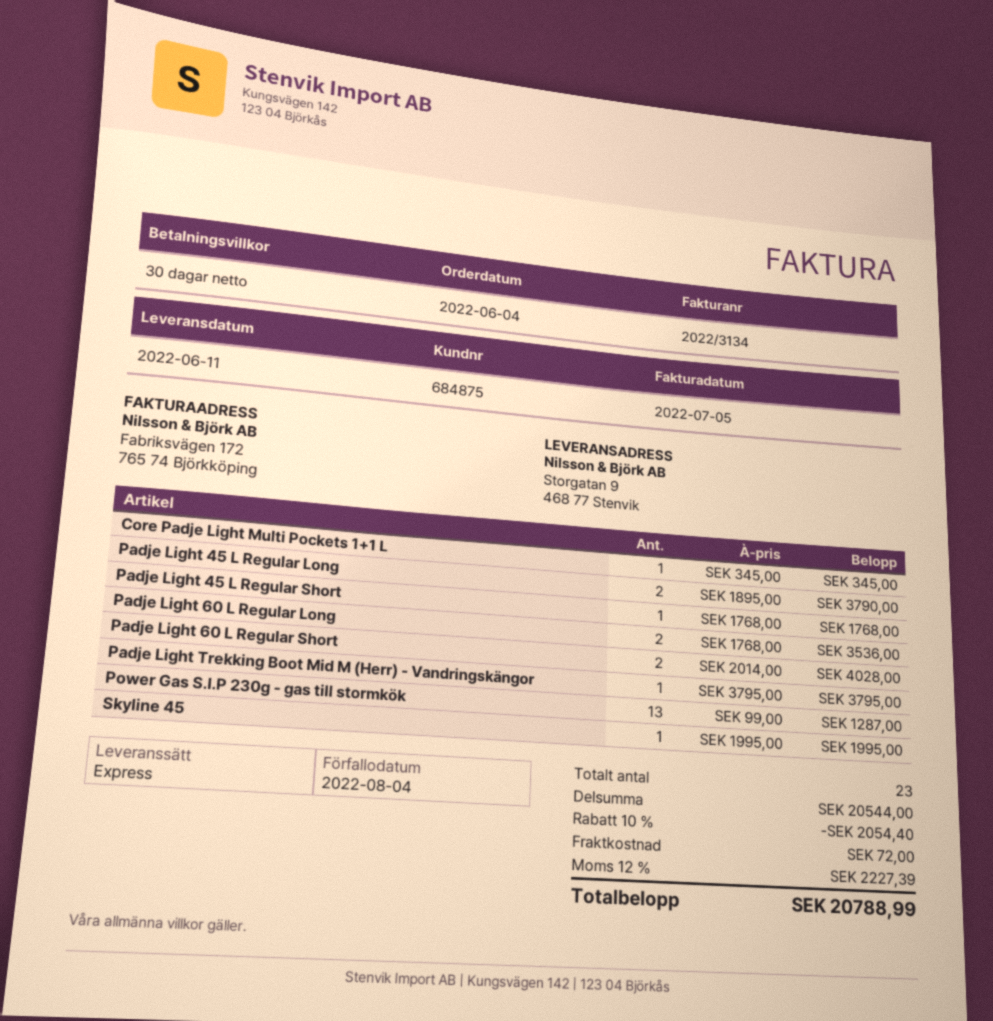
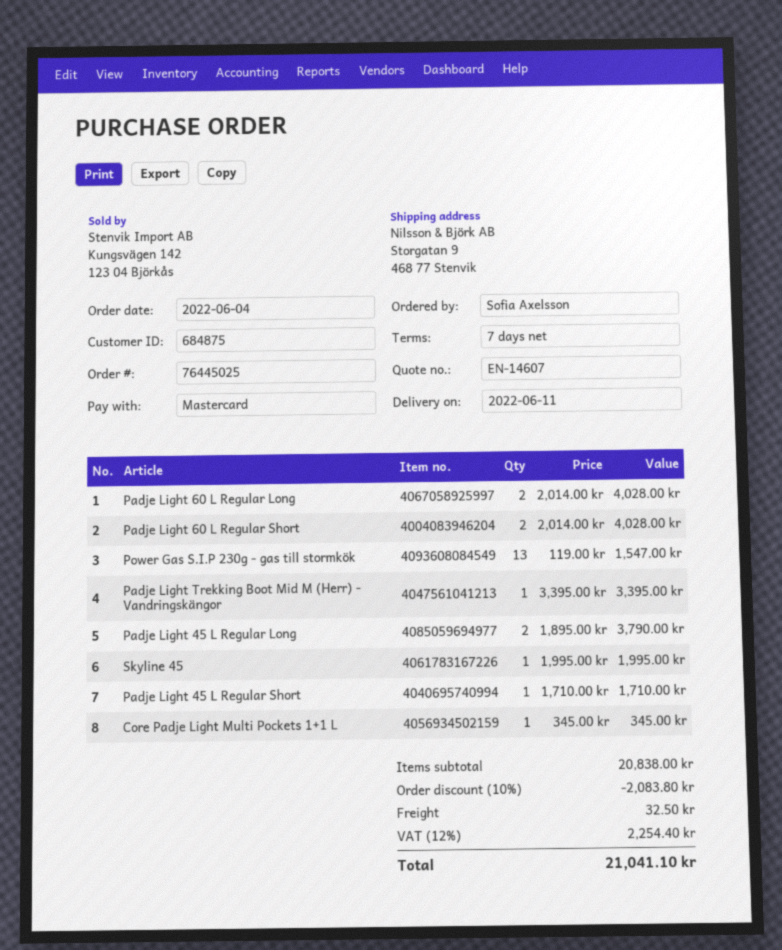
payment terms: 30 days -> 7 days
Padje Light 45 L Regular Short: 1 x 1768.00 = 1768.00 -> 1 x 1710.00 = 1710.00
Padje Light 60 L Regular Long: 2 x 1768.00 = 3536.00 -> 2 x 2014.00 = 4028.00
Padje Light Trekking Boot Mid M (Herr) - Vandringskängor: 1 x 3795.00 = 3795.00 -> 1 x 3395.00 = 3395.00
Power Gas S.I.P 230g - gas till stormkök: 13 x 99.00 = 1287.00 -> 13 x 119.00 = 1547.00
subtotal: 20544.00 -> 20838.00
discount: 10% = 2054.40 -> 10% = 2083.80
shipping: 72.00 -> 32.50
tax: 12% = 2227.39 -> 12% = 2254.40
total: 20788.99 -> 21041.10

